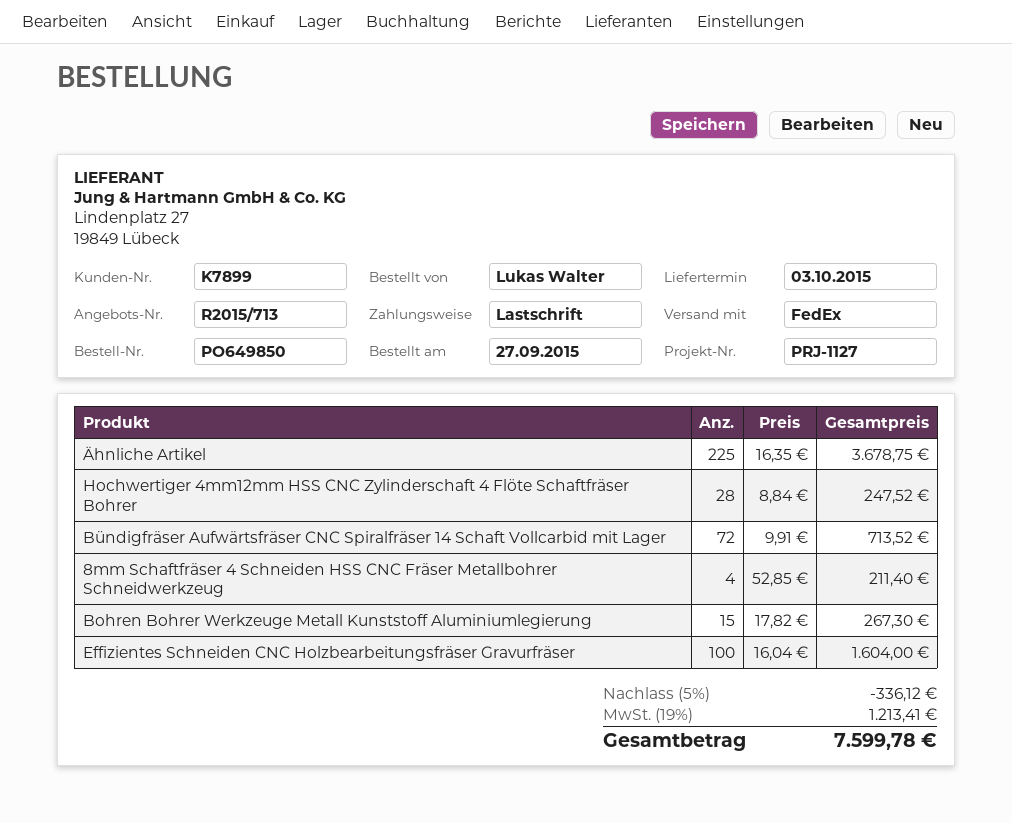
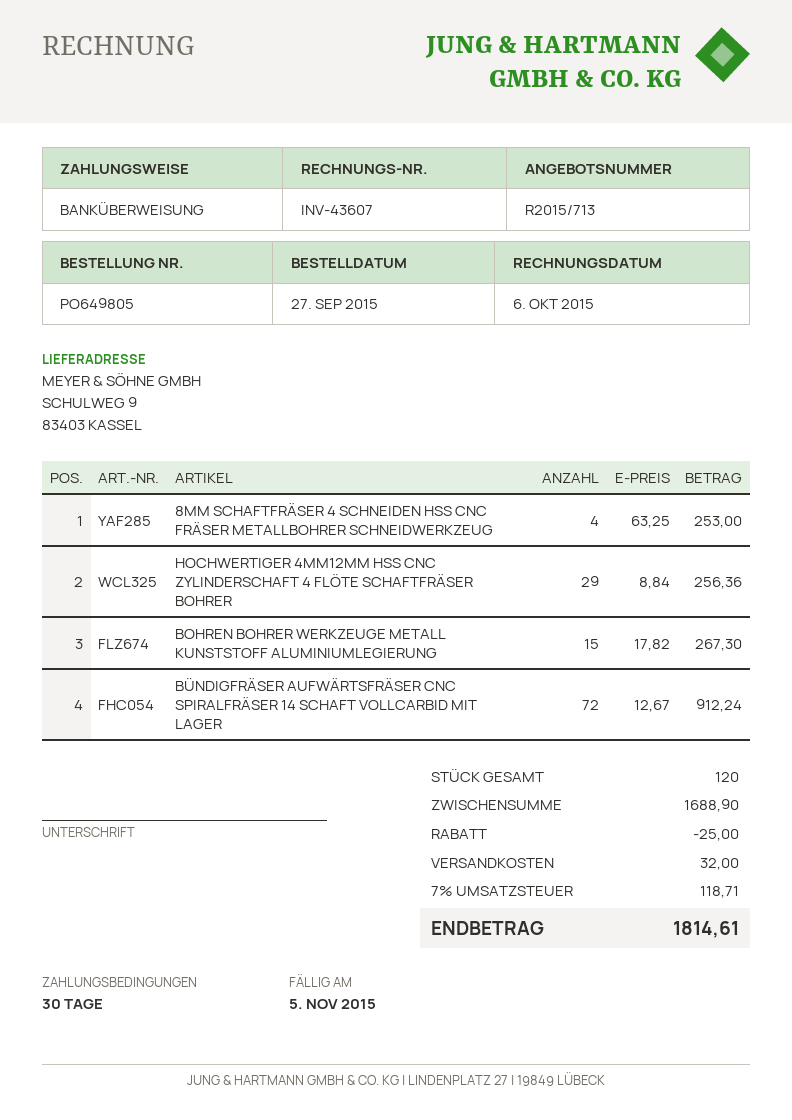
order number: PO649850 -> PO649805
payment method: direct debit -> bank transfer
Ähnliche Artikel: 225 x 16.35 = 3678.75 -> none
Hochwertiger 4mm12mm HSS CNC Zylinderschaft 4 Flöte Schaftfräser Bohrer: 28 x 8.84 = 247.52 -> 29 x 8.84 = 256.36
Bündigfräser Aufwärtsfräser CNC Spiralfräser 14 Schaft Vollcarbid mit Lager: 72 x 9.91 = 713.52 -> 72 x 12.67 = 912.24
8mm Schaftfräser 4 Schneiden HSS CNC Fräser Metallbohrer Schneidwerkzeug: 4 x 52.85 = 211.40 -> 4 x 63.25 = 253.00
Effizientes Schneiden CNC Holzbearbeitungsfräser Gravurfräser: 100 x 16.04 = 1604.00 -> none
discount: 336.12 -> 25.00
shipping: none -> 32.00
tax: 19% = 1213.41 -> 7% = 118.71
total: 7599.78 -> 1814.61

